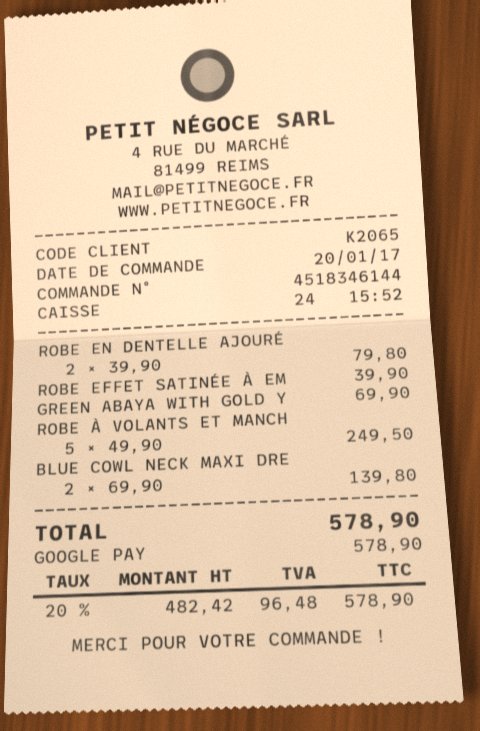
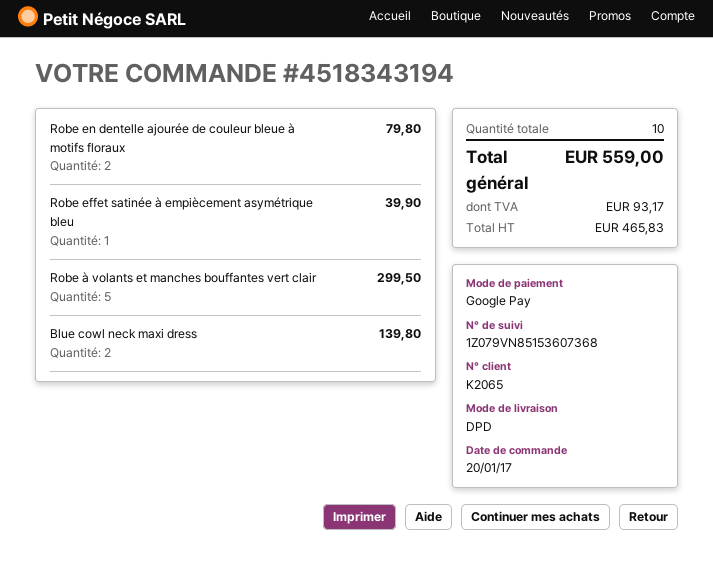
order number: 4518346144 -> 4518343194
GREEN ABAYA WITH GOLD Y: 1 for 69.90 -> none
ROBE À VOLANTS ET MANCH: 5 for 249.50 -> 5 for 299.50
net: 482.42 -> 465.83
tax: 96.48 -> 93.17
total: 578.90 -> 559.00

